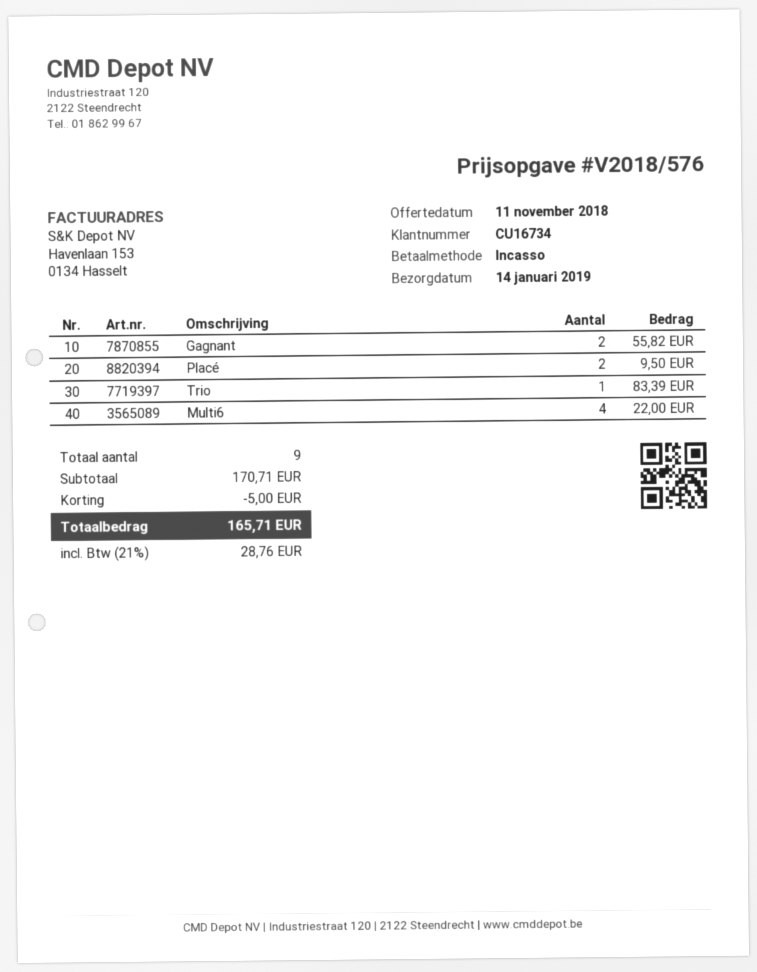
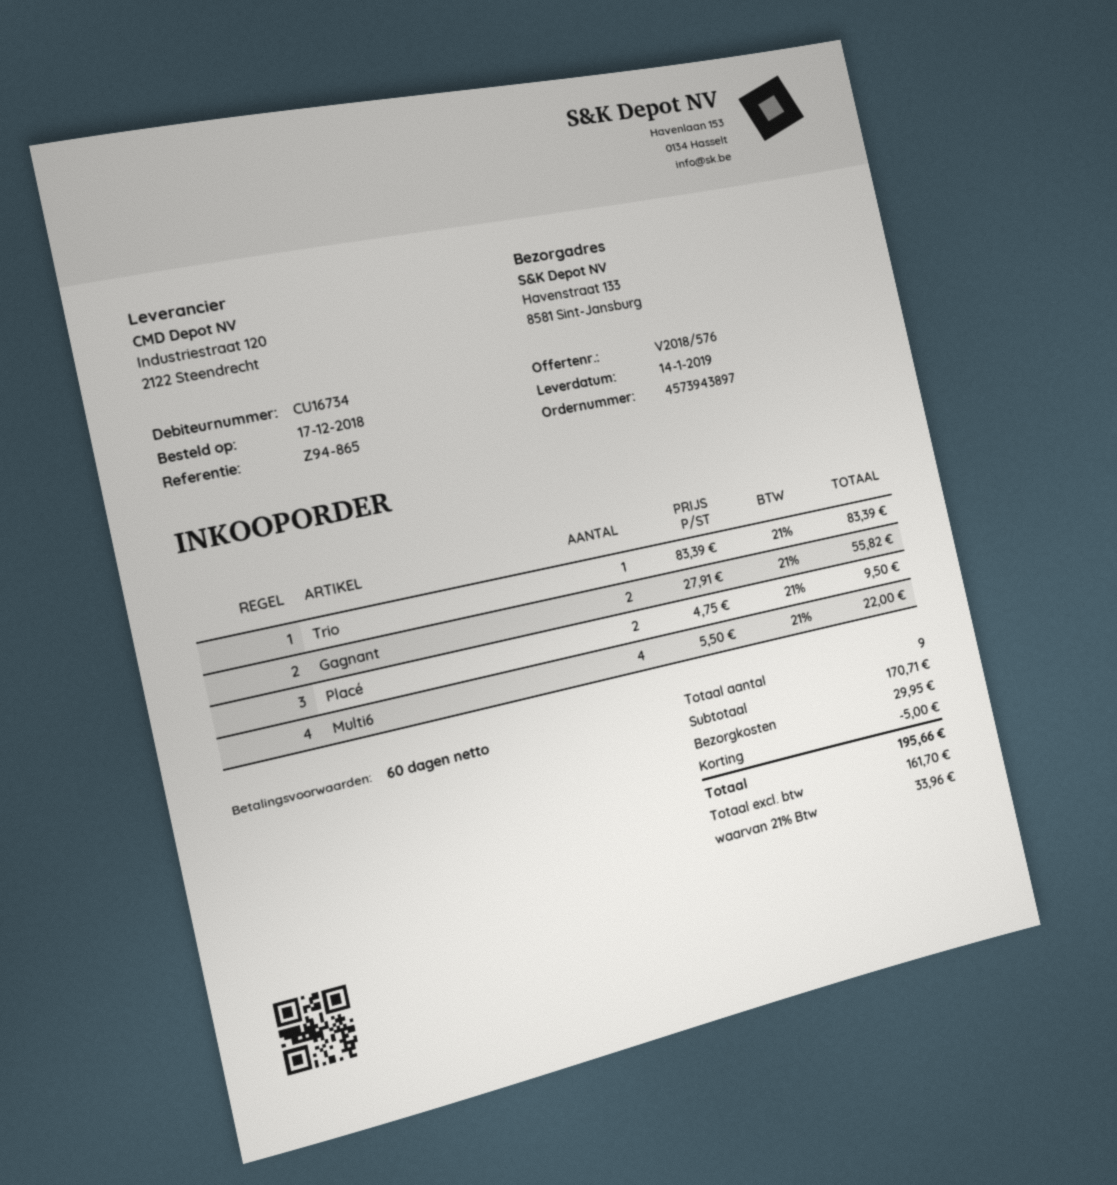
shipping: none -> 29.95
tax: 21% = 28.76 -> 21% = 33.96
total: 165.71 -> 195.66

